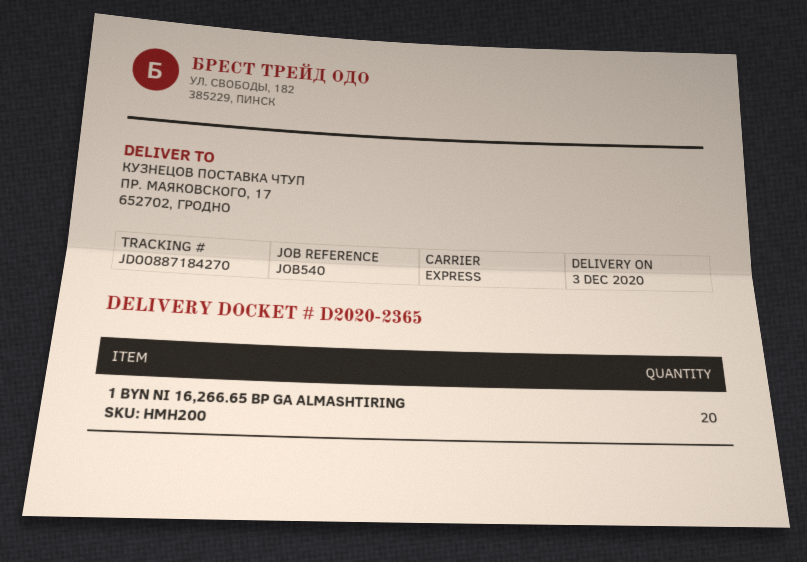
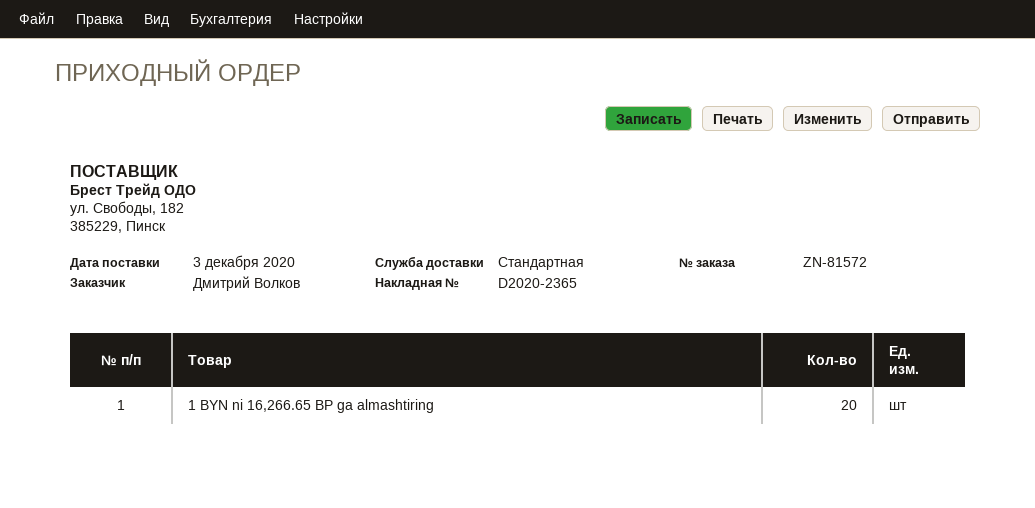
shipping method: express -> standard

